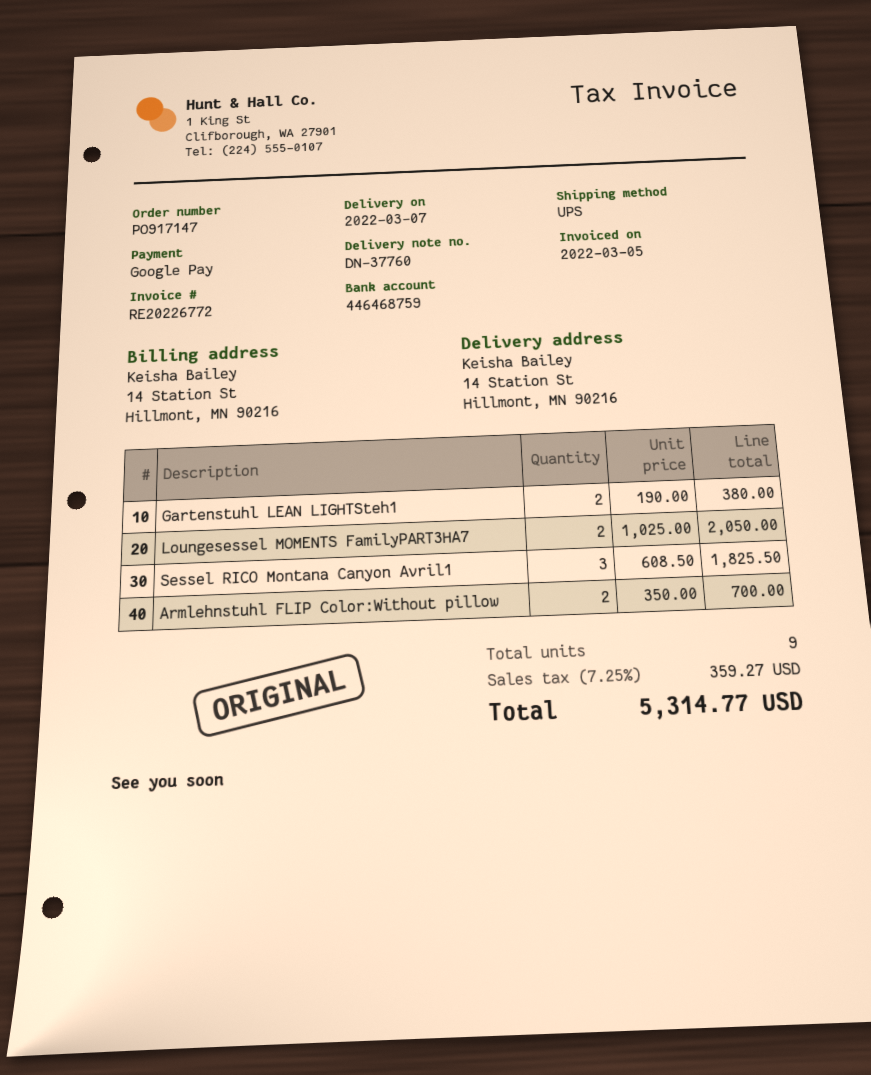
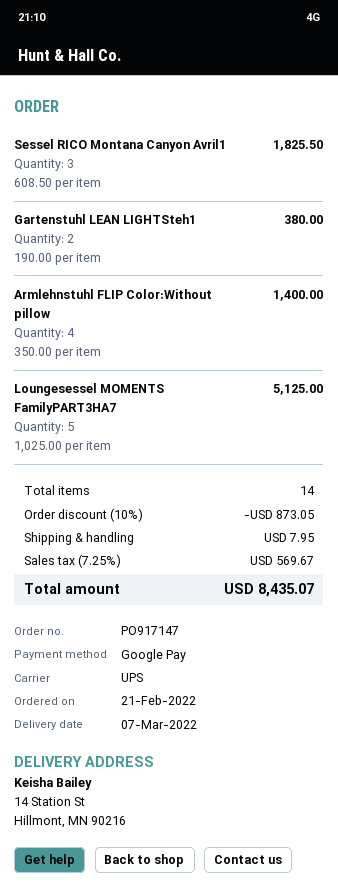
Loungesessel MOMENTS FamilyPART3HA7: 2 x 1025.00 = 2050.00 -> 5 x 1025.00 = 5125.00
Armlehnstuhl FLIP Color:Without pillow: 2 x 350.00 = 700.00 -> 4 x 350.00 = 1400.00
total quantity: 9 -> 14
discount: none -> 10% = 873.05
shipping: none -> 7.95
tax: 7.25% = 359.27 -> 7.25% = 569.67
total: 5314.77 -> 8435.07

